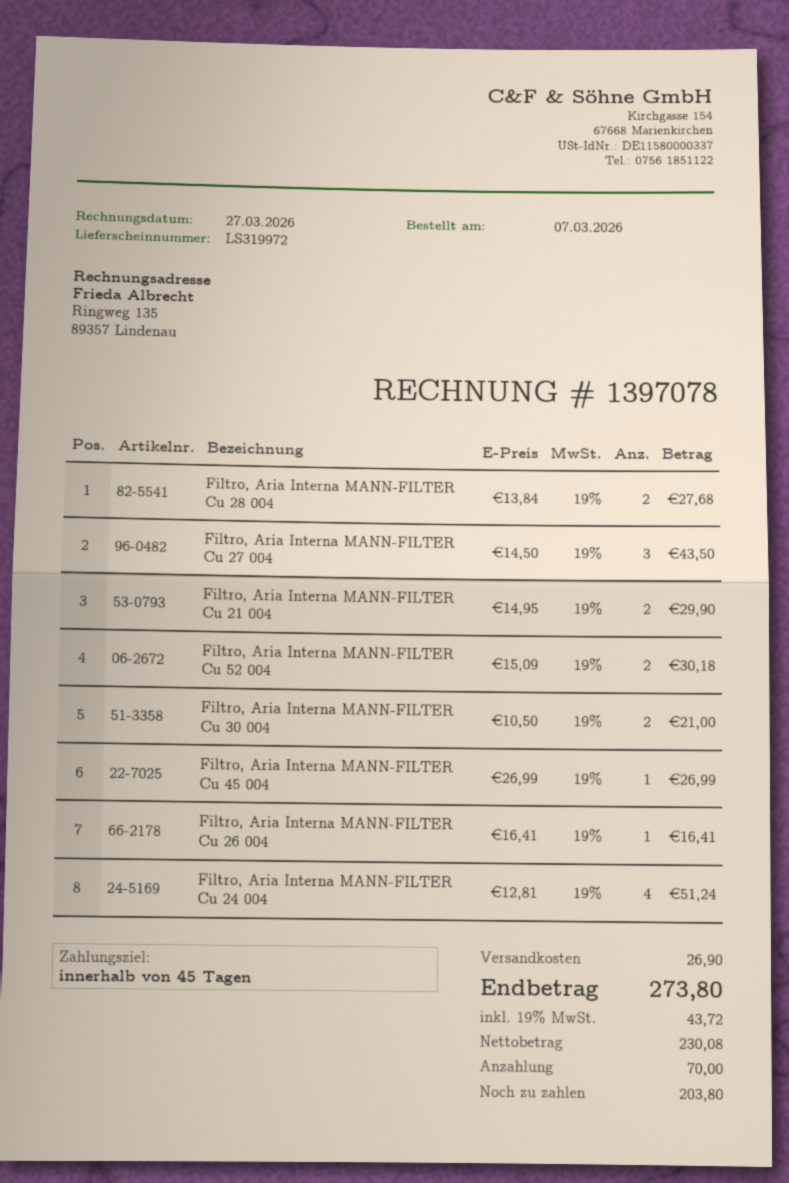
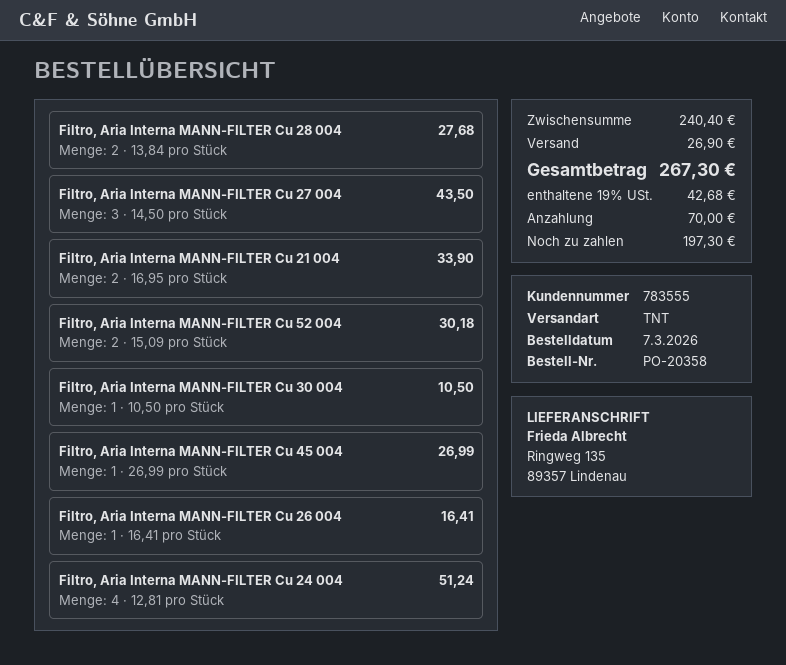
Filtro, Aria Interna MANN-FILTER Cu 21 004: 2 x 14.95 = 29.90 -> 2 x 16.95 = 33.90
Filtro, Aria Interna MANN-FILTER Cu 30 004: 2 x 10.50 = 21.00 -> 1 x 10.50 = 10.50
tax: 19% = 43.72 -> 19% = 42.68
total: 273.80 -> 267.30
balance: 203.80 -> 197.30

